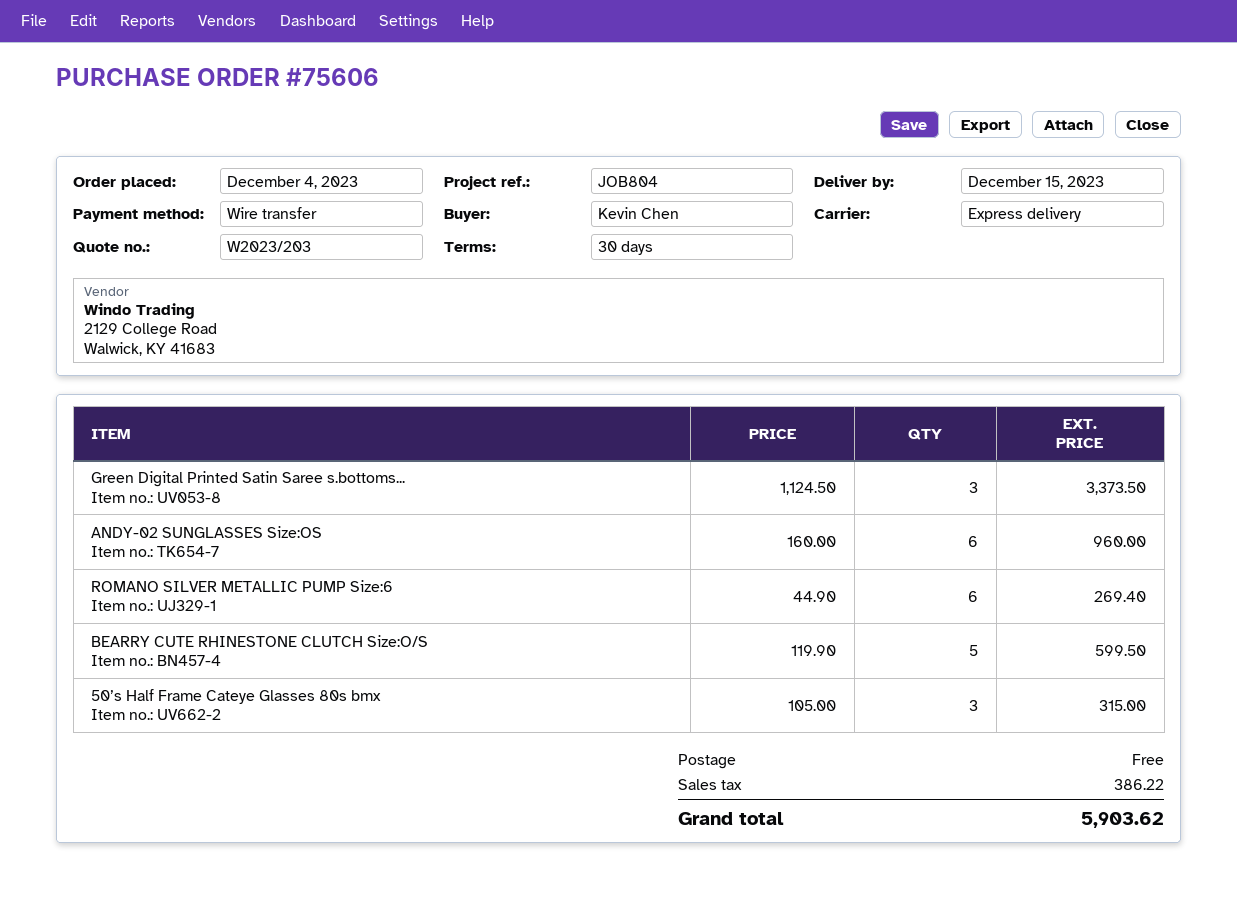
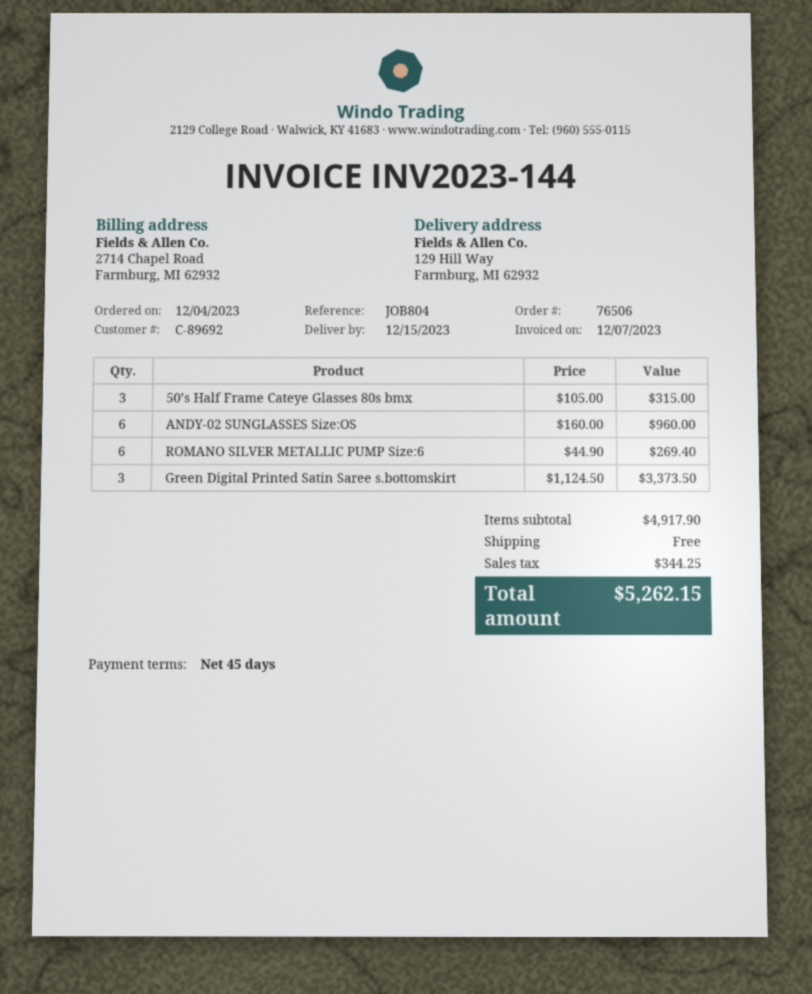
order number: 75606 -> 76506
payment terms: 30 days -> 45 days
BEARRY CUTE RHINESTONE CLUTCH Size:O/S: 5 x 119.90 = 599.50 -> none
tax: 386.22 -> 344.25
total: 5903.62 -> 5262.15

